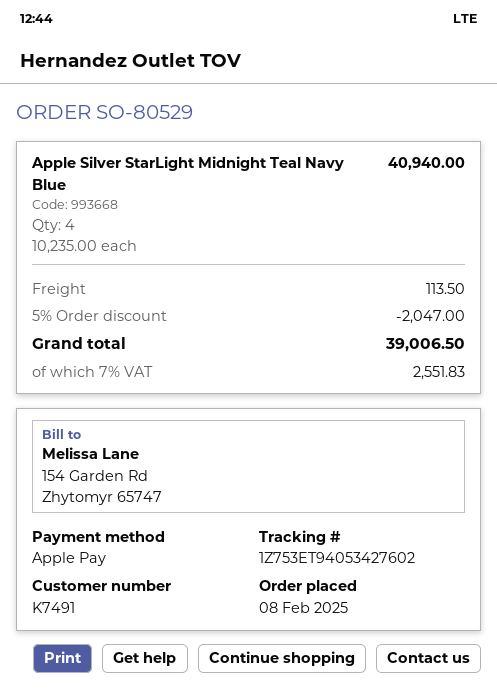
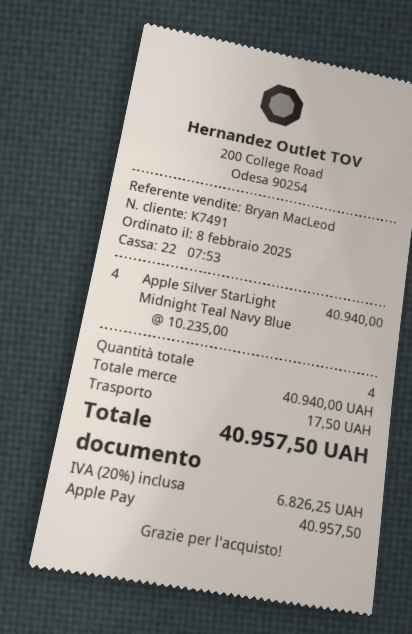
discount: 5% = 2047.00 -> none
shipping: 113.50 -> 17.50
tax: 7% = 2551.83 -> 20% = 6826.25
total: 39006.50 -> 40957.50

